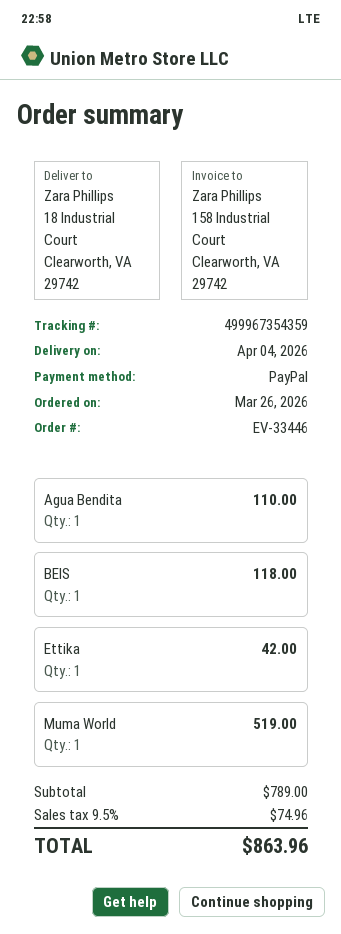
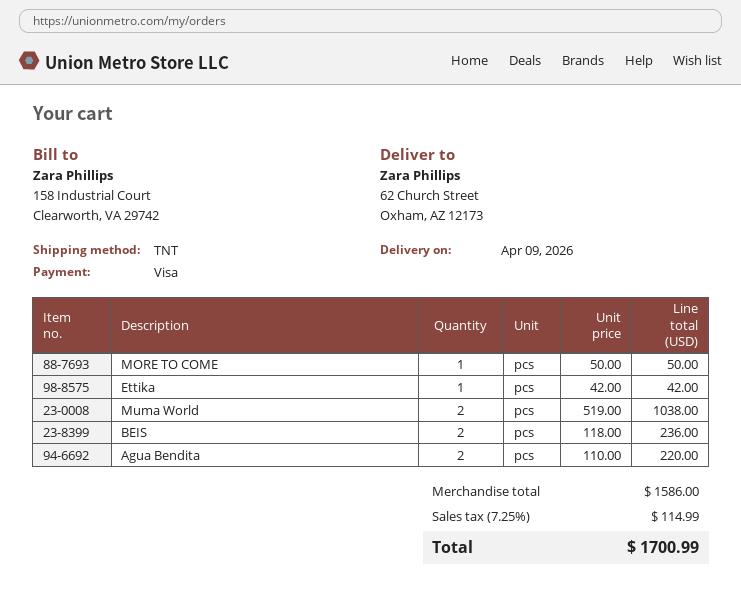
delivery date: 2026-04-04 -> 2026-04-09
payment method: PayPal -> Visa
ship to: 18 Industrial Court, Clearworth, VA 29742 -> 62 Church Street, Oxham, AZ 12173
Agua Bendita: 1 for 110.00 -> 2 for 220.00
BEIS: 1 for 118.00 -> 2 for 236.00
Muma World: 1 for 519.00 -> 2 for 1038.00
MORE TO COME: none -> 1 for 50.00
subtotal: 789.00 -> 1586.00
tax: 9.5% = 74.96 -> 7.25% = 114.99
total: 863.96 -> 1700.99

